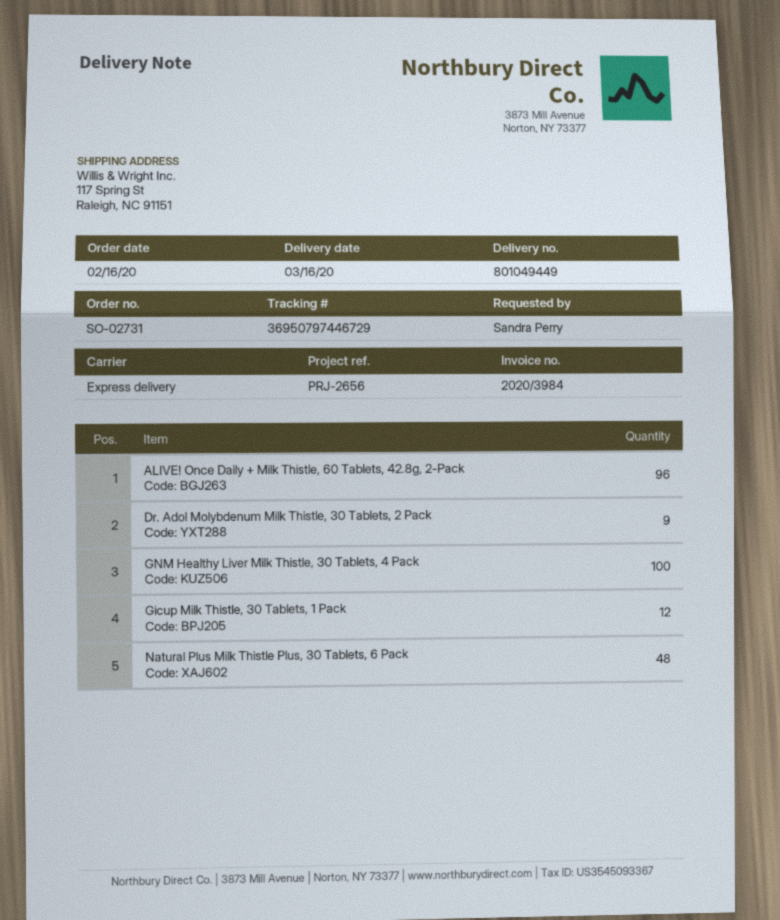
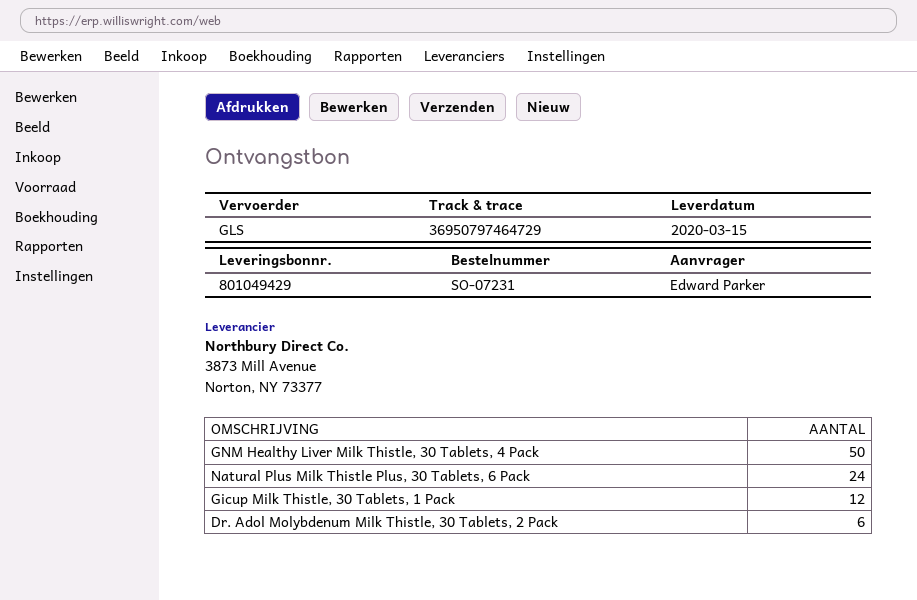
order number: SO-02731 -> SO-07231
delivery note number: 801049449 -> 801049429
delivery date: 2020-03-16 -> 2020-03-15
ordered by: Sandra Perry -> Edward Parker
shipping method: express -> GLS
tracking number: 36950797446729 -> 36950797464729
ALIVE! Once Daily + Milk Thistle, 60 Tablets, 42.8g, 2-Pack: 96 -> none
Dr. Adol Molybdenum Milk Thistle, 30 Tablets, 2 Pack: 9 -> 6
GNM Healthy Liver Milk Thistle, 30 Tablets, 4 Pack: 100 -> 50
Natural Plus Milk Thistle Plus, 30 Tablets, 6 Pack: 48 -> 24

